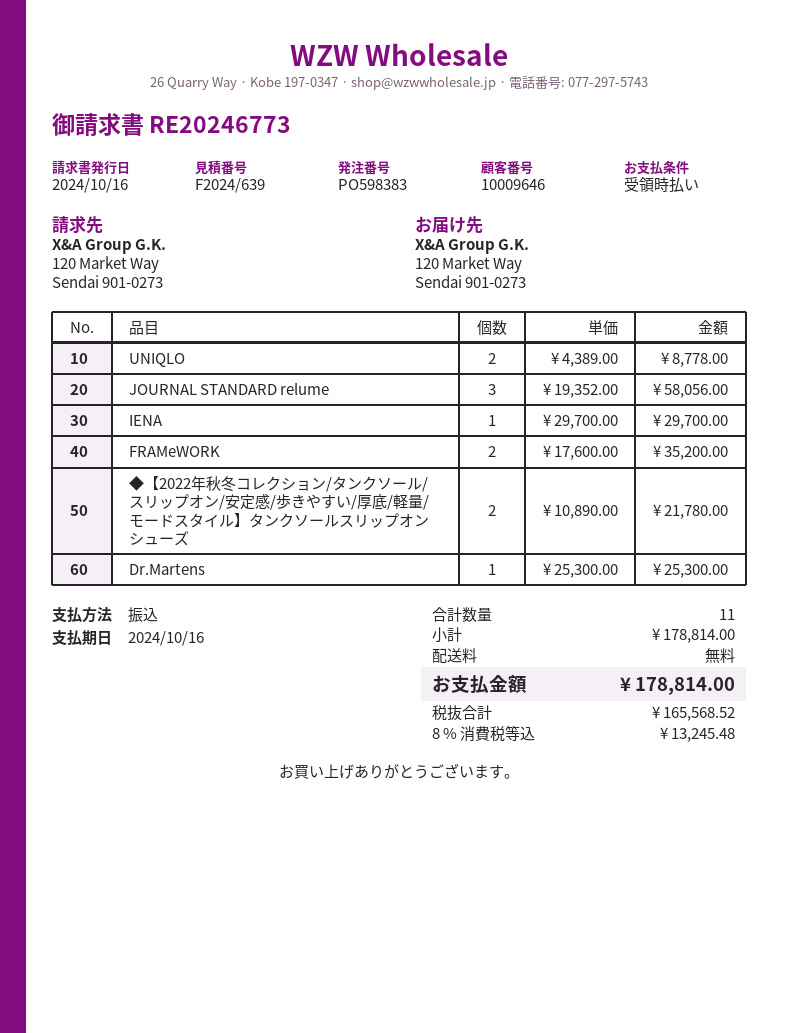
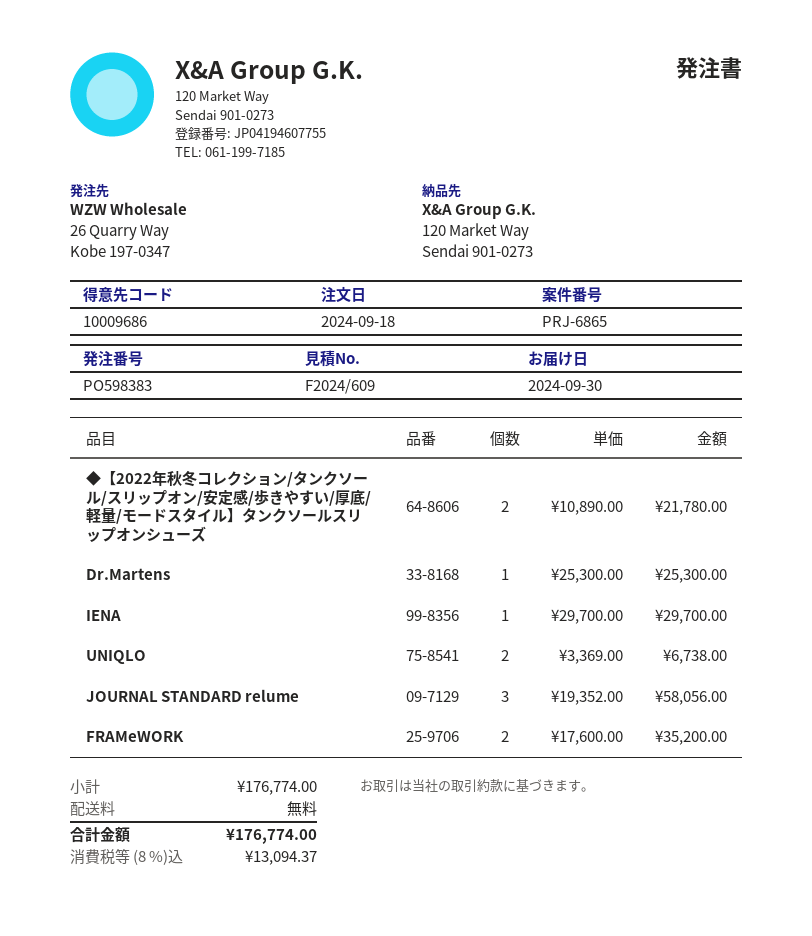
quote number: F2024/639 -> F2024/609
customer number: 10009646 -> 10009686
UNIQLO: 2 x 4389.00 = 8778.00 -> 2 x 3369.00 = 6738.00
subtotal: 178814.00 -> 176774.00
tax: 8% = 13245.48 -> 8% = 13094.37
total: 178814.00 -> 176774.00

